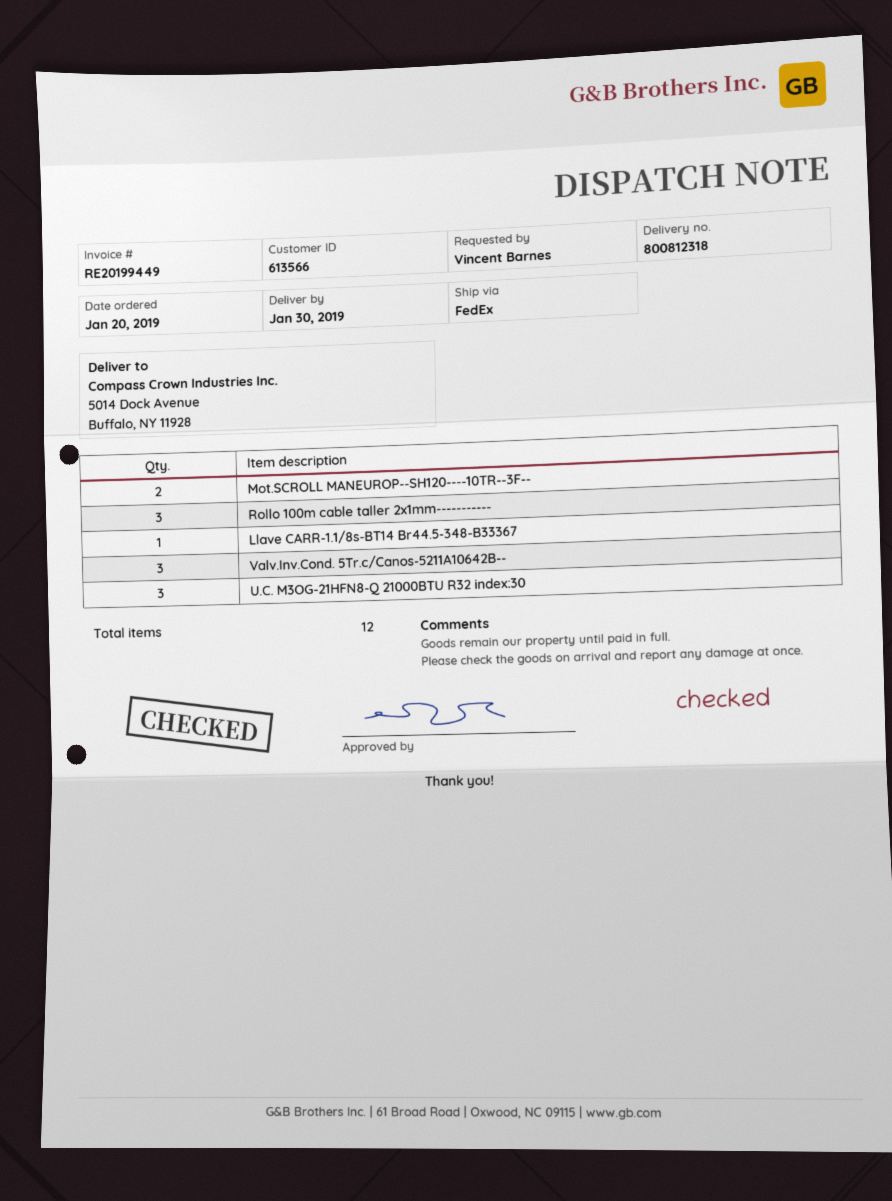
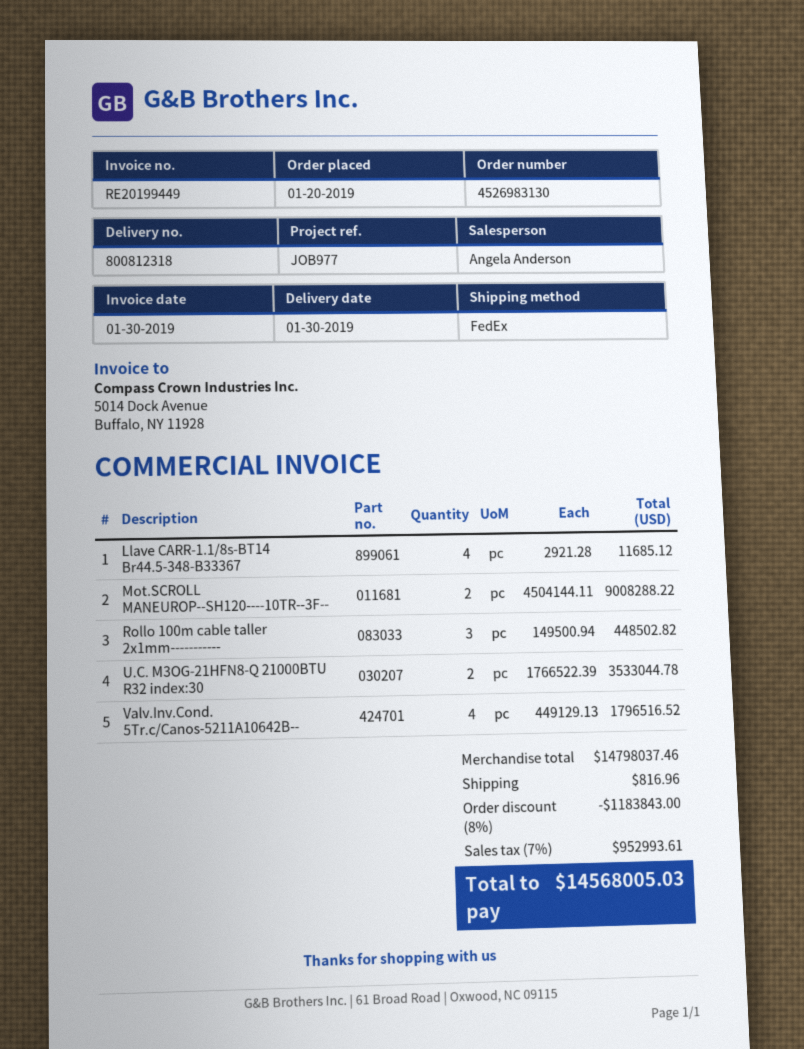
Llave CARR-1.1/8s-BT14 Br44.5-348-B33367: 1 -> 4
Valv.Inv.Cond. 5Tr.c/Canos-5211A10642B--: 3 -> 4
U.C. M3OG-21HFN8-Q 21000BTU R32 index:30: 3 -> 2

